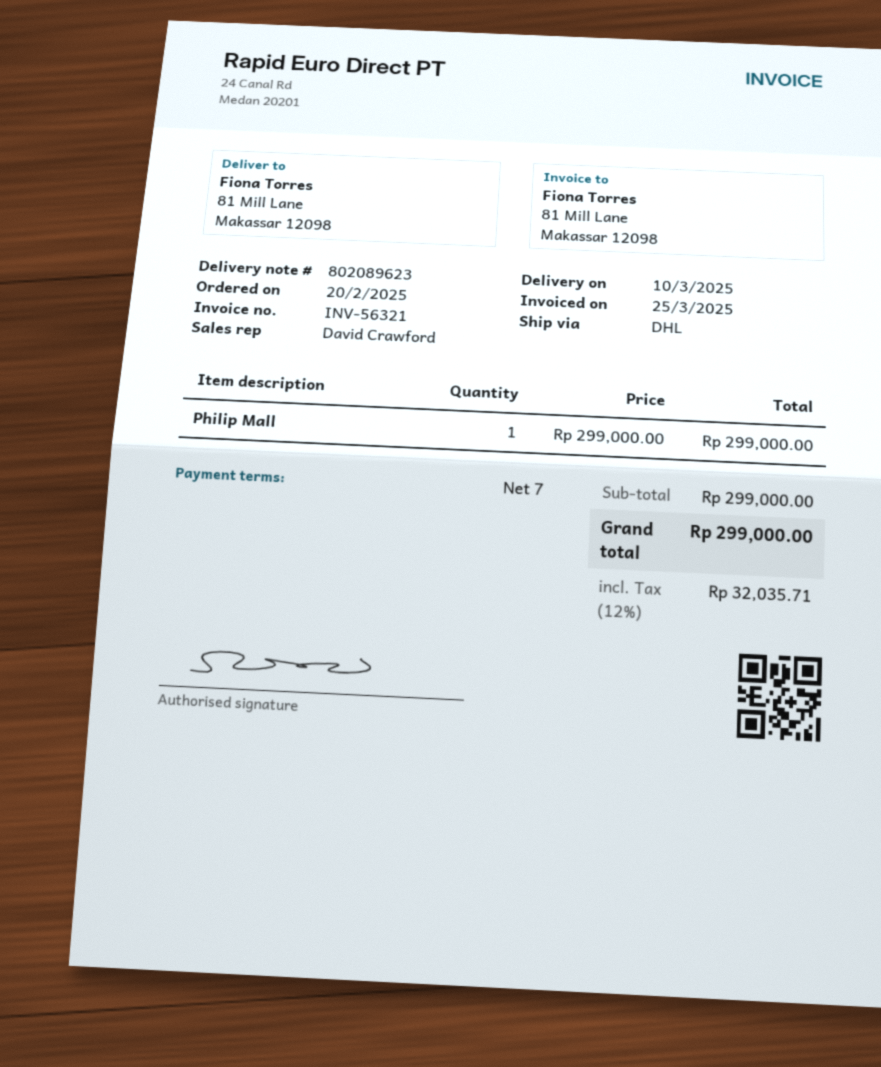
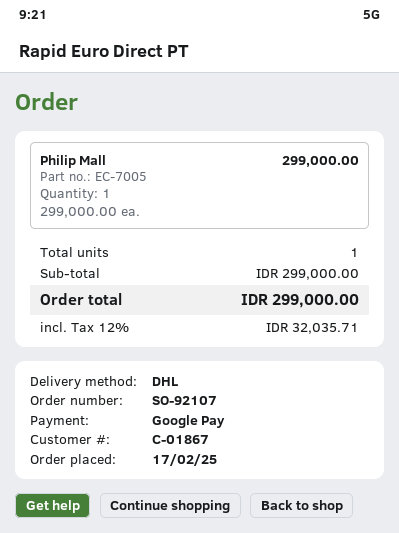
order date: 2025-02-20 -> 2025-02-17

